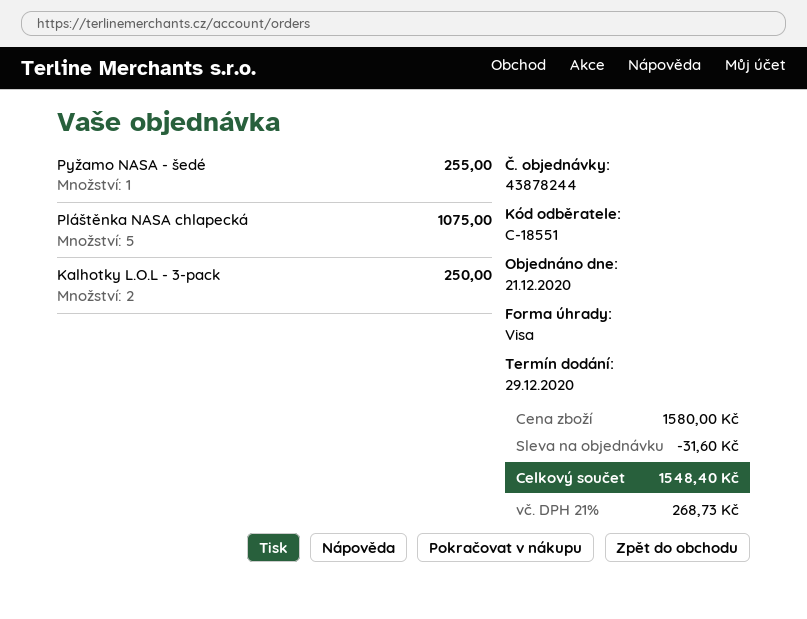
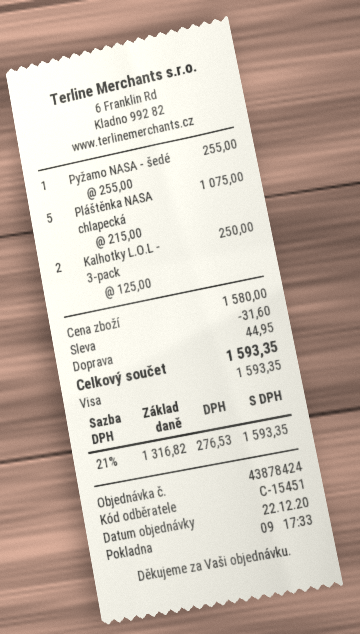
order number: 43878244 -> 43878424
order date: 2020-12-21 -> 2020-12-22
customer number: C-18551 -> C-15451
shipping: none -> 44.95
tax: 21% = 268.73 -> 21% = 276.53
total: 1548.40 -> 1593.35

